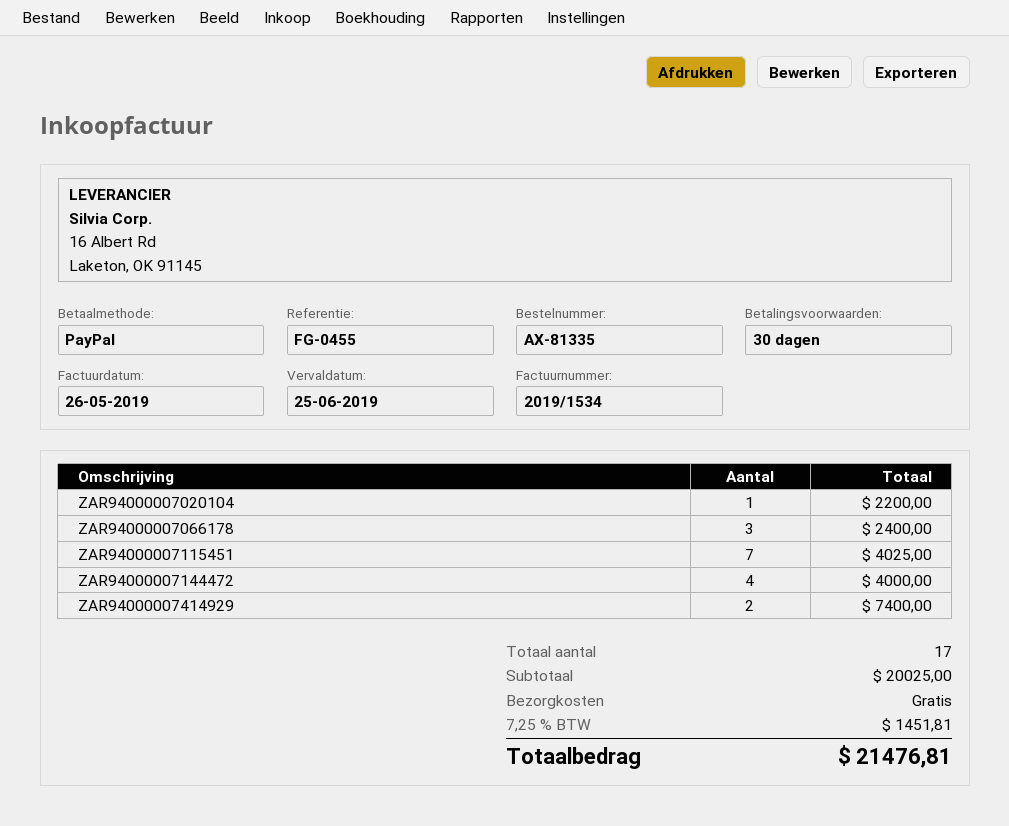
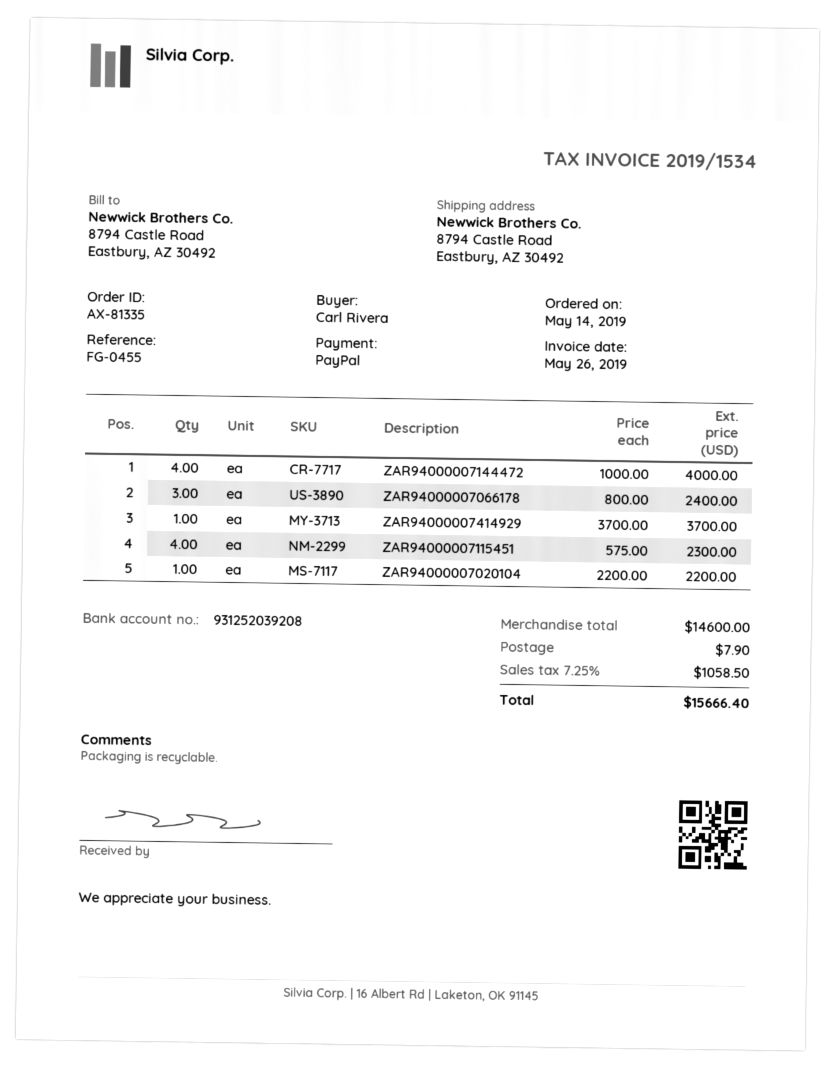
ZAR94000007115451: 7 for 4025.00 -> 4 for 2300.00
ZAR94000007414929: 2 for 7400.00 -> 1 for 3700.00
subtotal: 20025.00 -> 14600.00
shipping: 0.00 -> 7.90
tax: 7.25% = 1451.81 -> 7.25% = 1058.50
total: 21476.81 -> 15666.40

